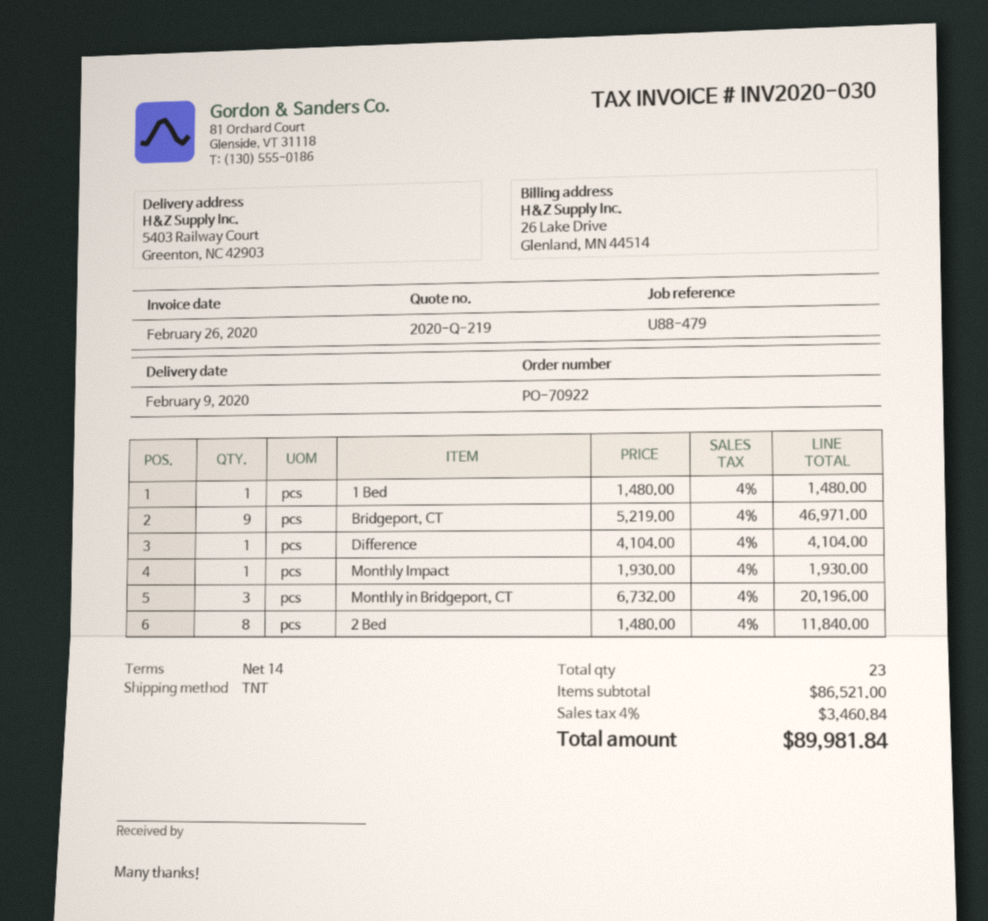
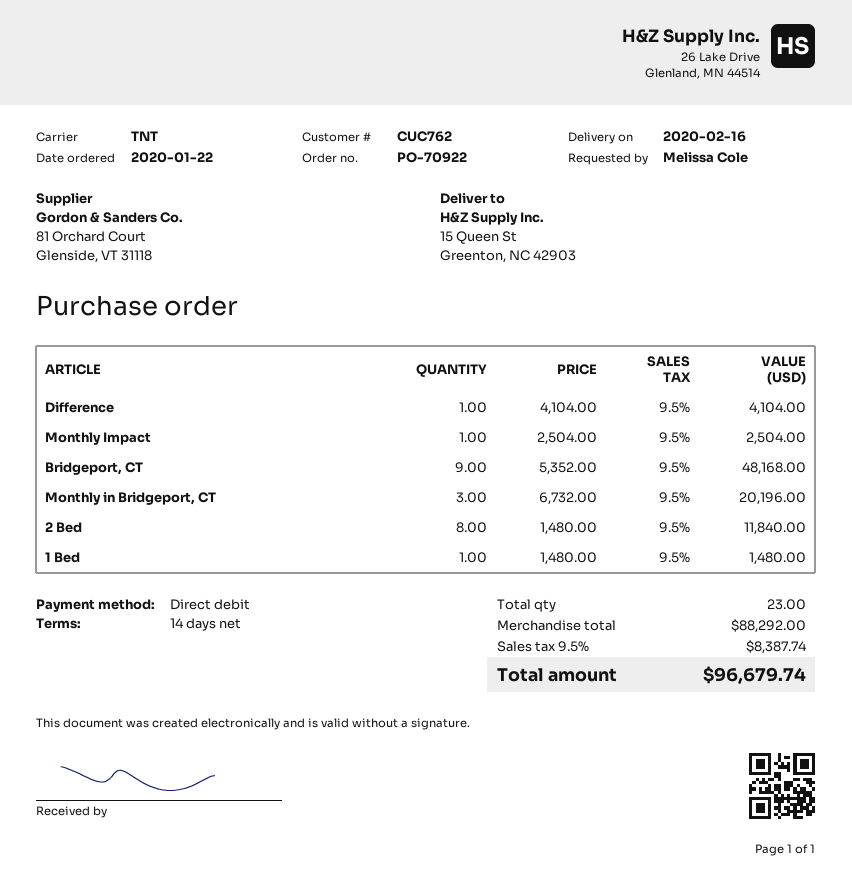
delivery date: 2020-02-09 -> 2020-02-16
ship to: 5403 Railway Court, Greenton, NC 42903 -> 15 Queen St, Greenton, NC 42903
Bridgeport, CT: 9 x 5219.00 = 46971.00 -> 9 x 5352.00 = 48168.00
Monthly Impact: 1 x 1930.00 = 1930.00 -> 1 x 2504.00 = 2504.00
subtotal: 86521.00 -> 88292.00
tax: 4% = 3460.84 -> 9.5% = 8387.74
total: 89981.84 -> 96679.74

